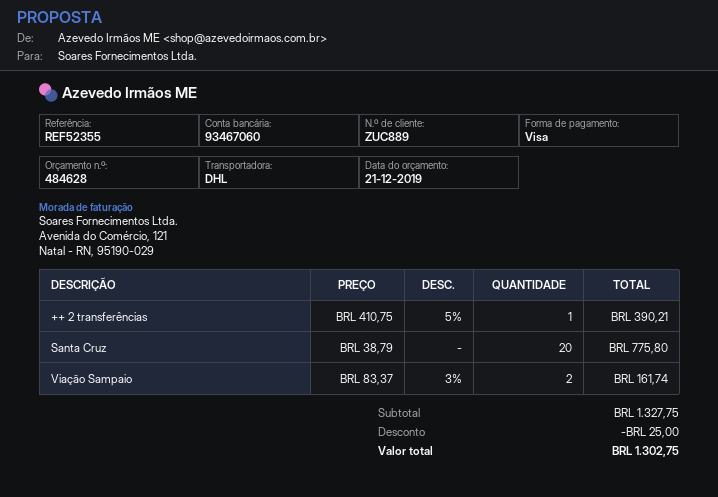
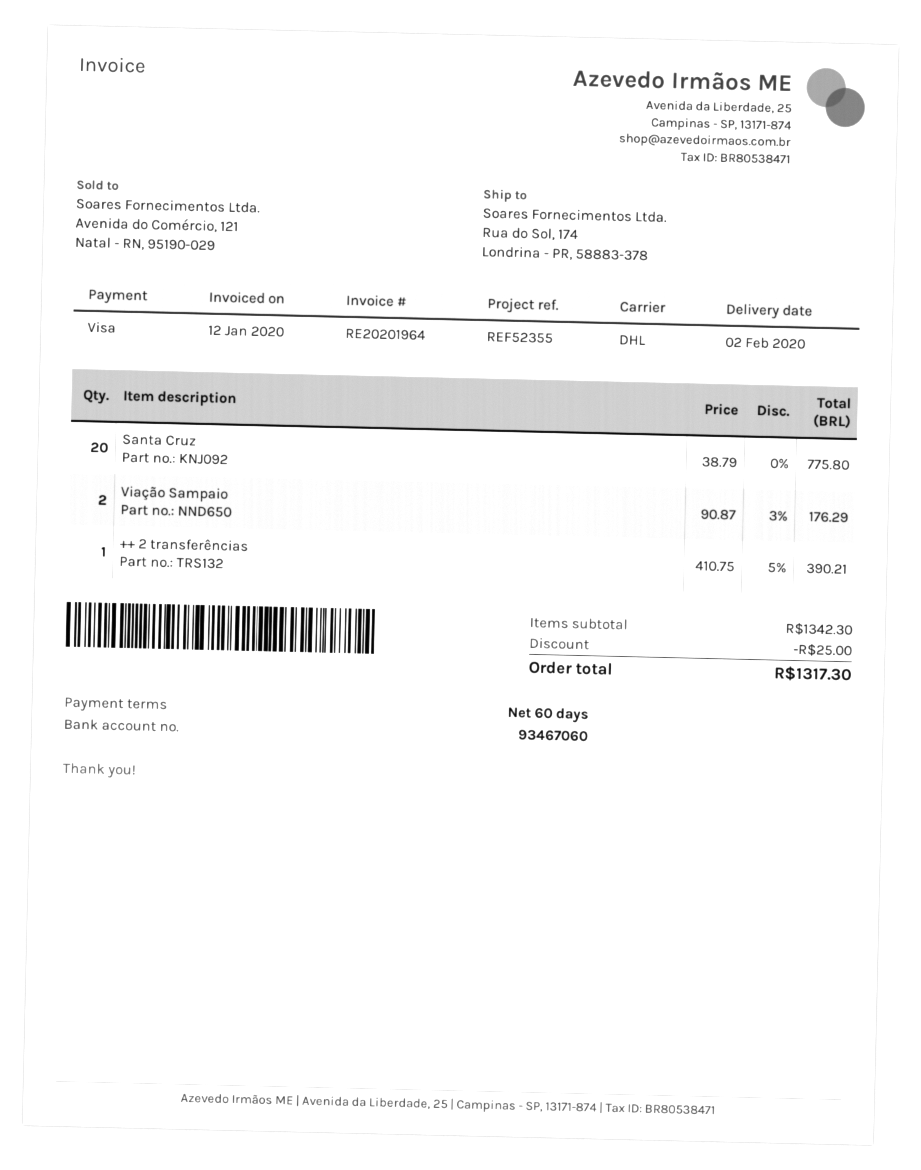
Viação Sampaio: 2 x 83.37 - 3% = 161.74 -> 2 x 90.87 - 3% = 176.29
subtotal: 1327.75 -> 1342.30
total: 1302.75 -> 1317.30

